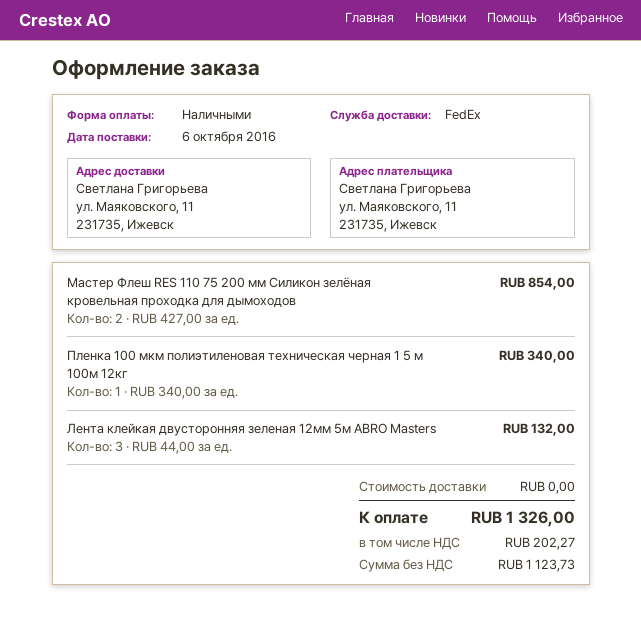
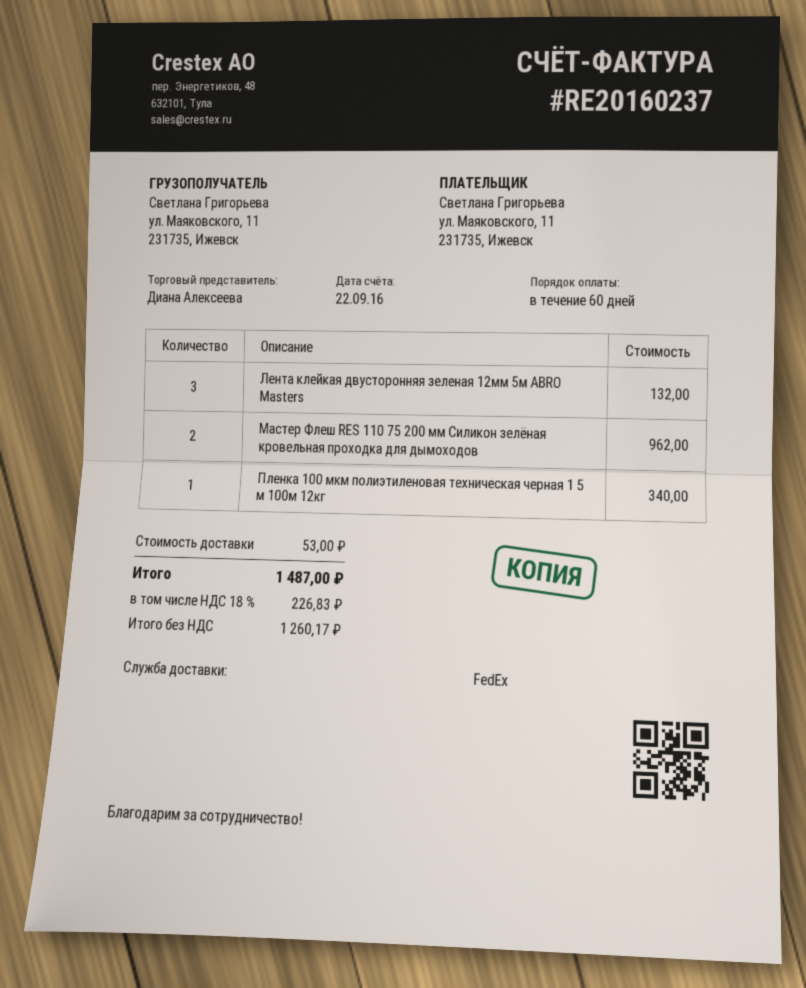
Мастер Флеш RES 110 75 200 мм Силикон зелёная кровельная проходка для дымоходов: 2 for 854.00 -> 2 for 962.00
shipping: 0.00 -> 53.00
net: 1123.73 -> 1260.17
tax: 202.27 -> 226.83
total: 1326.00 -> 1487.00

